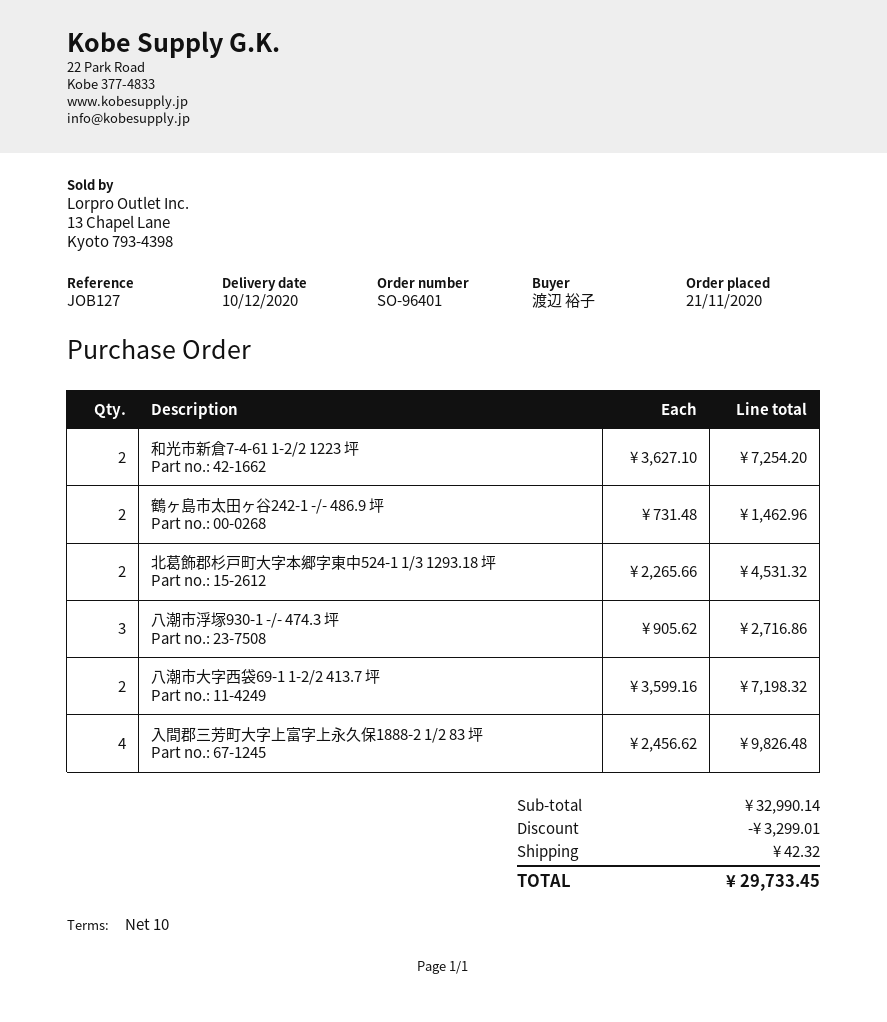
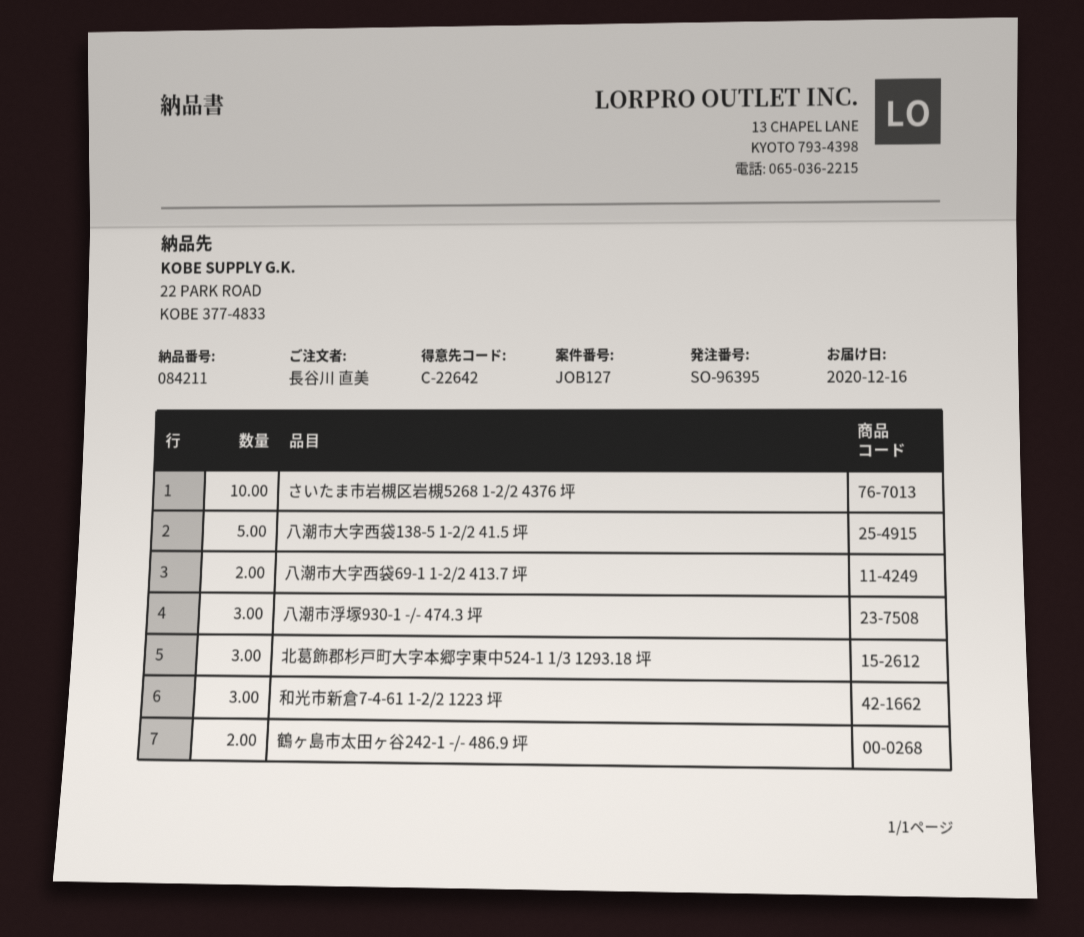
order number: SO-96401 -> SO-96395
delivery date: 2020-12-10 -> 2020-12-16
ordered by: 渡辺 裕子 -> 長谷川 直美
和光市新倉7-4-61 1-2/2 1223 坪: 2 -> 3
北葛飾郡杉戸町大字本郷字東中524-1 1/3 1293.18 坪: 2 -> 3
入間郡三芳町大字上富字上永久保1888-2 1/2 83 坪: 4 -> none
さいたま市岩槻区岩槻5268 1-2/2 4376 坪: none -> 10
八潮市大字西袋138-5 1-2/2 41.5 坪: none -> 5

